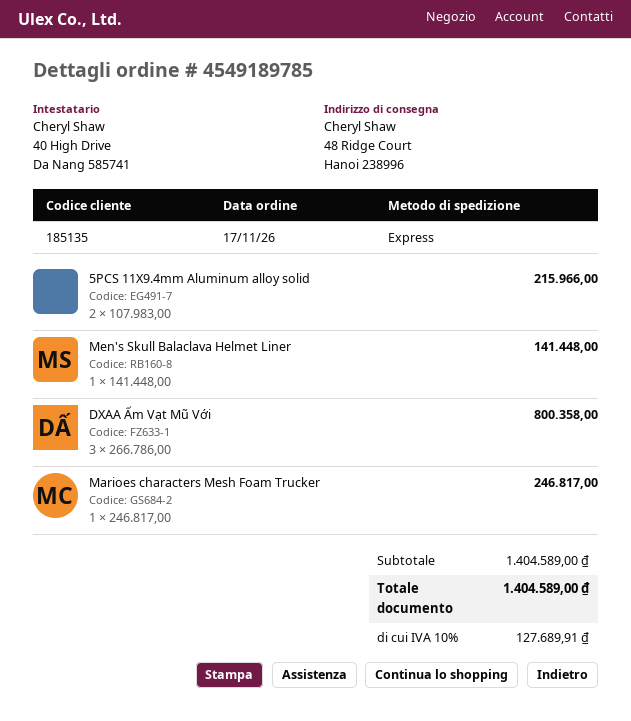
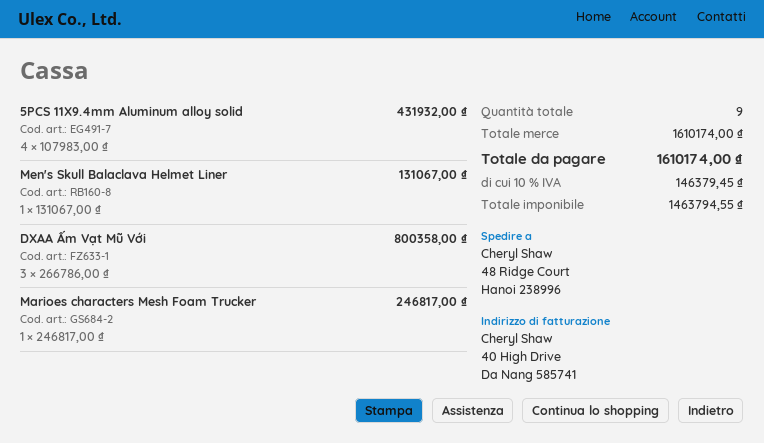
5PCS 11X9.4mm Aluminum alloy solid: 2 x 107983.00 = 215966.00 -> 4 x 107983.00 = 431932.00
Men's Skull Balaclava Helmet Liner: 1 x 141448.00 = 141448.00 -> 1 x 131067.00 = 131067.00
subtotal: 1404589.00 -> 1610174.00
tax: 10% = 127689.91 -> 10% = 146379.45
total: 1404589.00 -> 1610174.00

